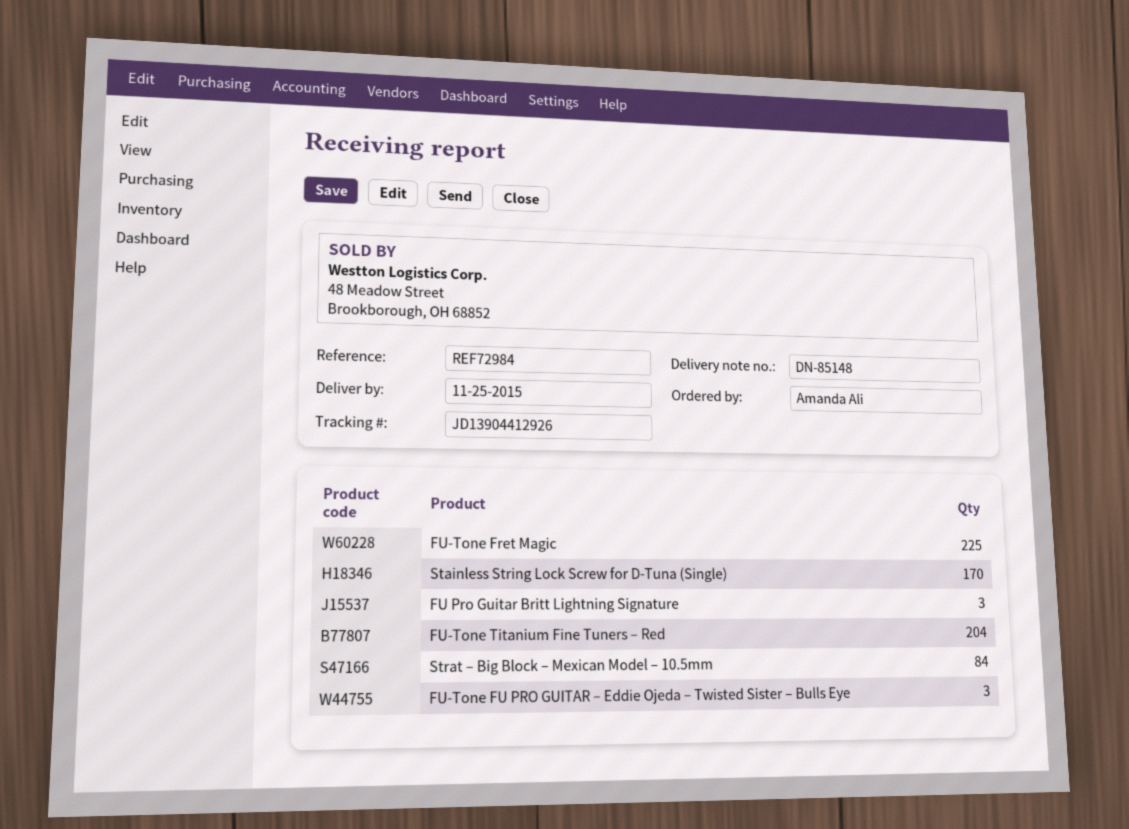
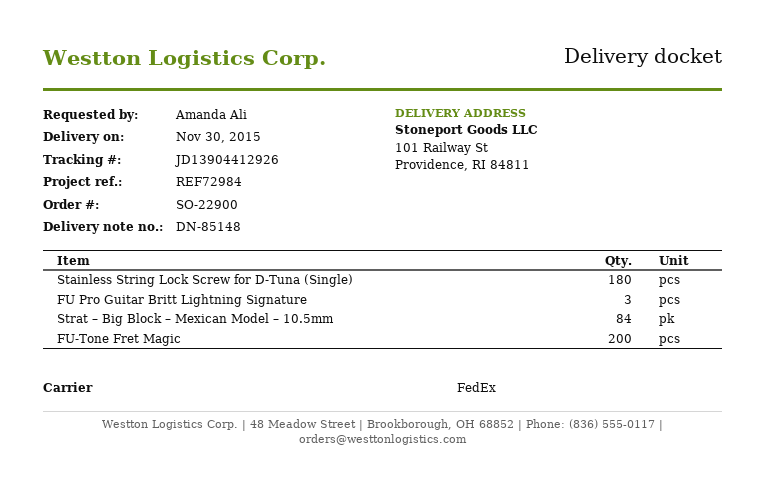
delivery date: 2015-11-25 -> 2015-11-30
FU-Tone Fret Magic: 225 -> 200
Stainless String Lock Screw for D-Tuna (Single): 170 -> 180
FU-Tone Titanium Fine Tuners – Red: 204 -> none
FU-Tone FU PRO GUITAR – Eddie Ojeda – Twisted Sister – Bulls Eye: 3 -> none

